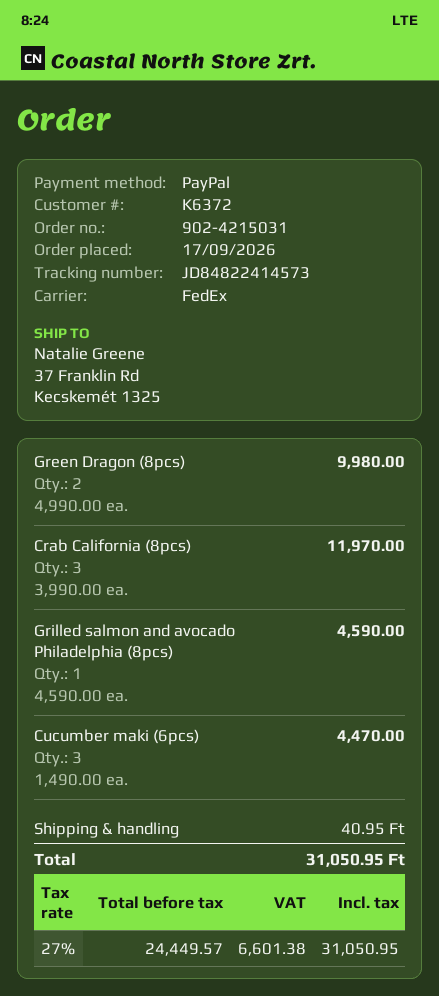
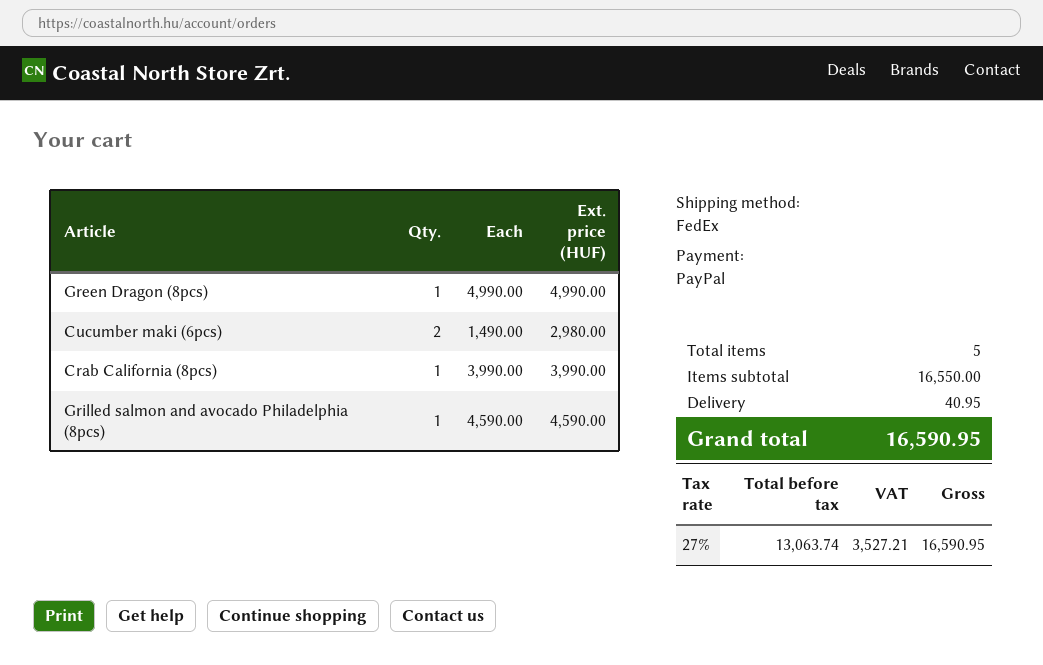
Green Dragon (8pcs): 2 x 4990.00 = 9980.00 -> 1 x 4990.00 = 4990.00
Crab California (8pcs): 3 x 3990.00 = 11970.00 -> 1 x 3990.00 = 3990.00
Cucumber maki (6pcs): 3 x 1490.00 = 4470.00 -> 2 x 1490.00 = 2980.00
net: 24449.57 -> 13063.74
tax: 27% = 6601.38 -> 27% = 3527.21
total: 31050.95 -> 16590.95

